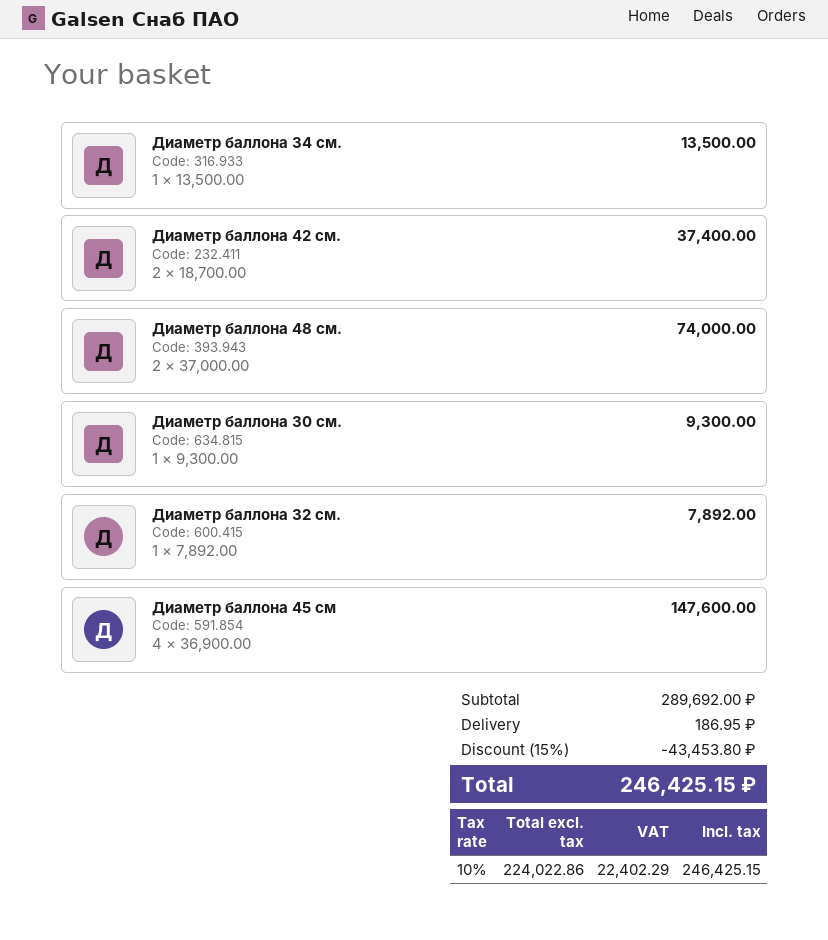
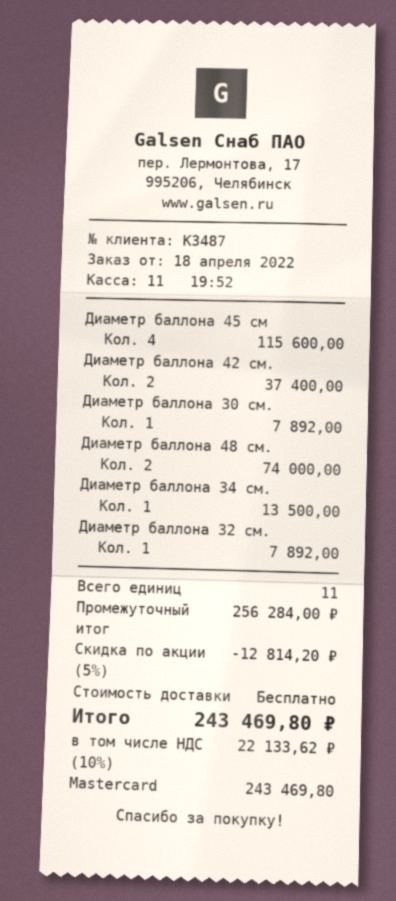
Диаметр баллона 30 см.: 1 for 9300.00 -> 1 for 7892.00
Диаметр баллона 45 см: 4 for 147600.00 -> 4 for 115600.00
subtotal: 289692.00 -> 256284.00
discount: 15% = 43453.80 -> 5% = 12814.20
shipping: 186.95 -> 0.00
tax: 10% = 22402.29 -> 10% = 22133.62
total: 246425.15 -> 243469.80

